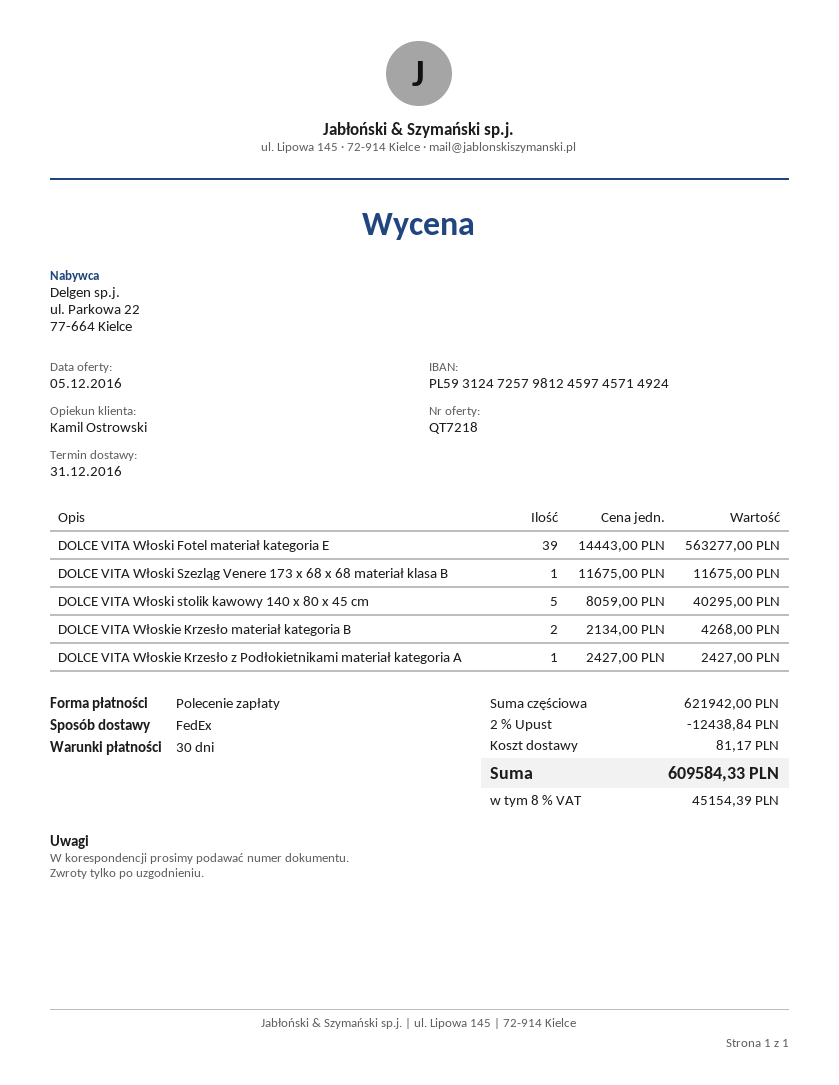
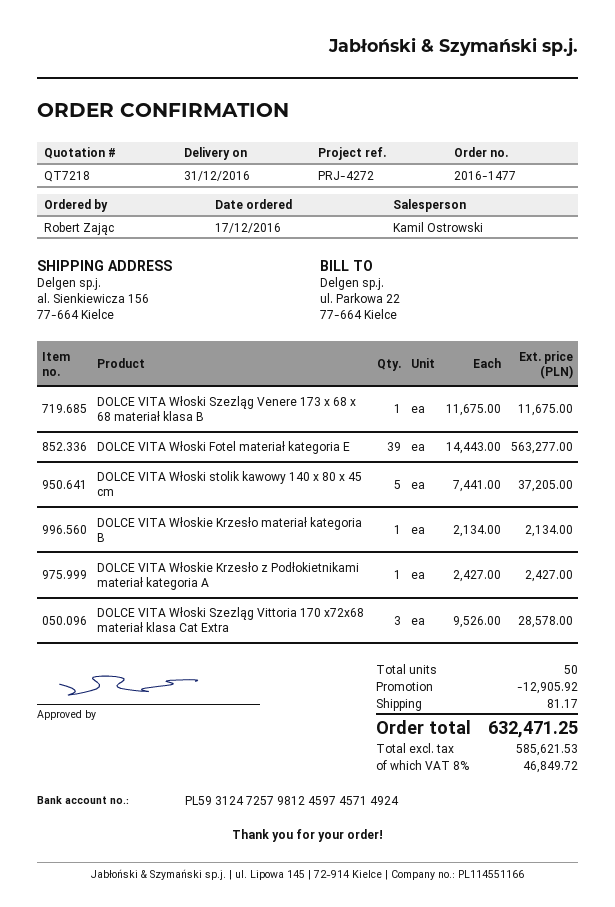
DOLCE VITA Włoski stolik kawowy 140 x 80 x 45 cm: 5 x 8059.00 = 40295.00 -> 5 x 7441.00 = 37205.00
DOLCE VITA Włoskie Krzesło materiał kategoria B: 2 x 2134.00 = 4268.00 -> 1 x 2134.00 = 2134.00
DOLCE VITA Włoski Szezląg Vittoria 170 x72x68 materiał klasa Cat Extra: none -> 3 x 9526.00 = 28578.00
discount: 12438.84 -> 12905.92
tax: 8% = 45154.39 -> 8% = 46849.72
total: 609584.33 -> 632471.25

